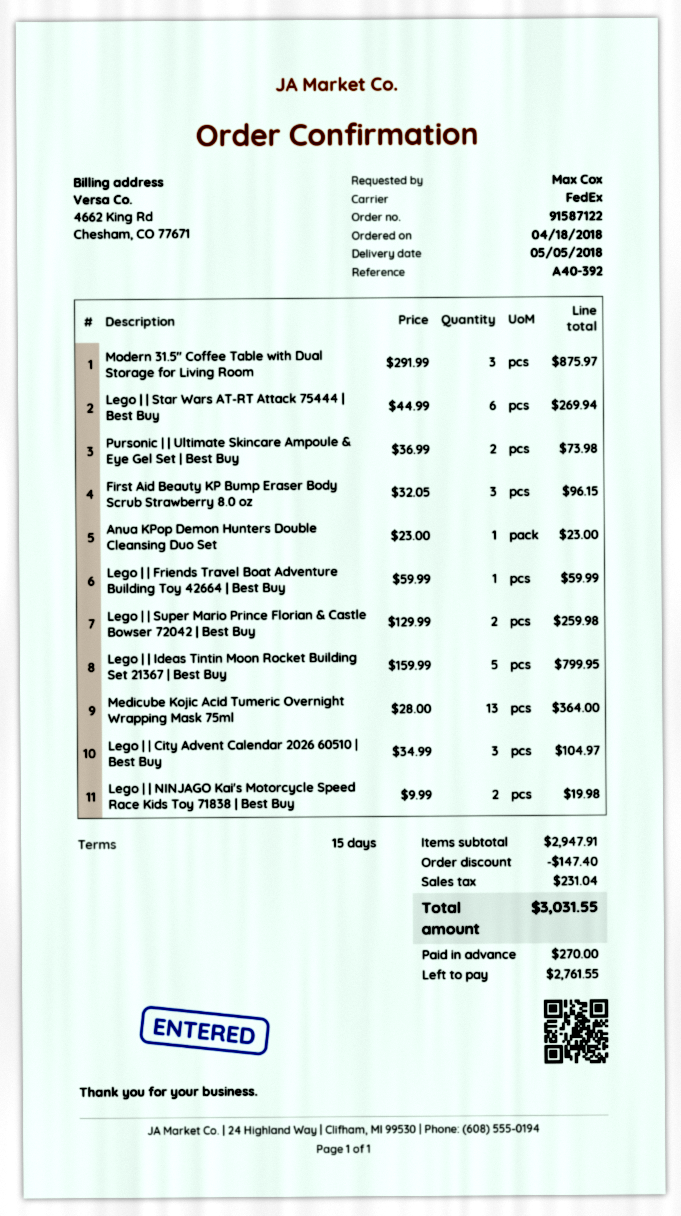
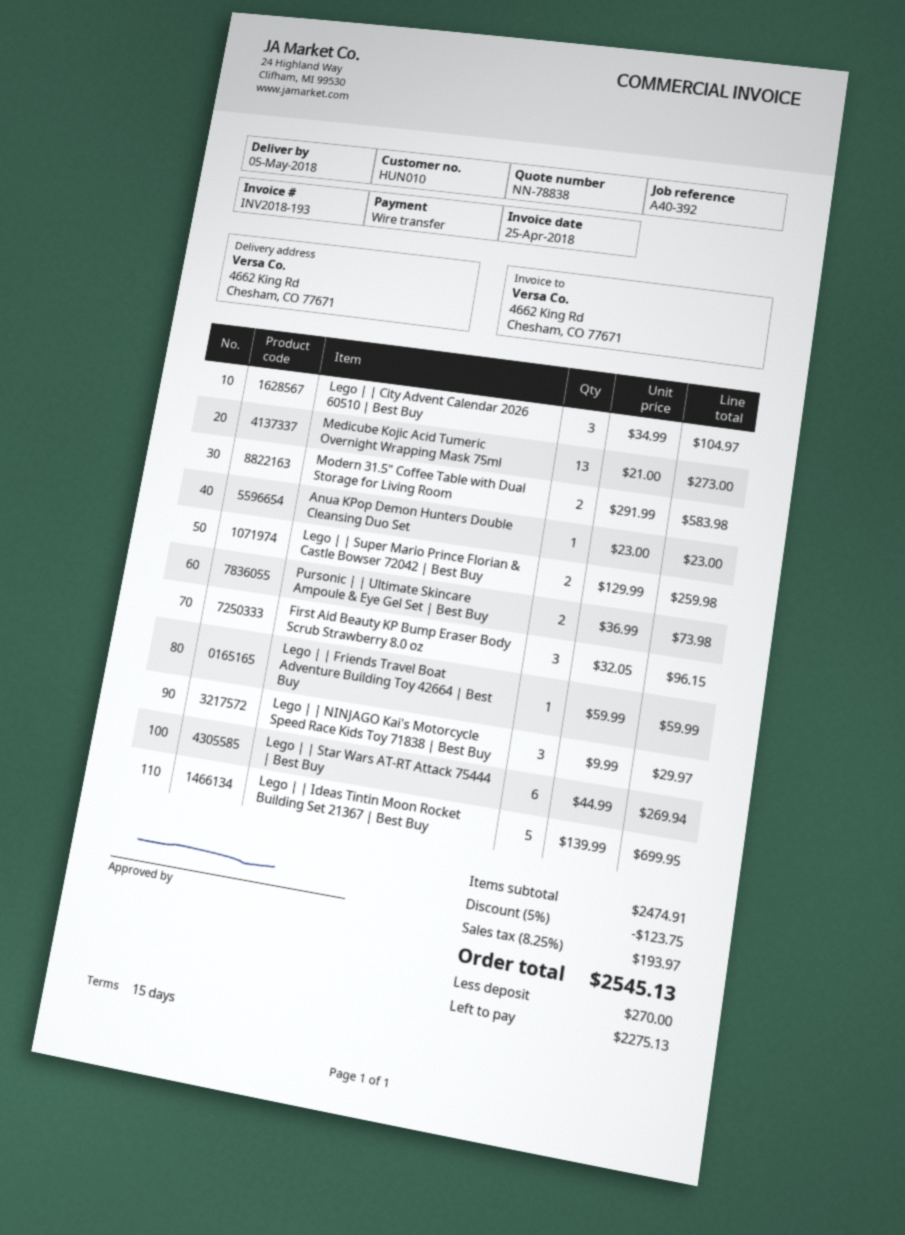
Modern 31.5" Coffee Table with Dual Storage for Living Room: 3 x 291.99 = 875.97 -> 2 x 291.99 = 583.98
Lego | | Ideas Tintin Moon Rocket Building Set 21367 | Best Buy: 5 x 159.99 = 799.95 -> 5 x 139.99 = 699.95
Medicube Kojic Acid Tumeric Overnight Wrapping Mask 75ml: 13 x 28.00 = 364.00 -> 13 x 21.00 = 273.00
Lego | | NINJAGO Kai's Motorcycle Speed Race Kids Toy 71838 | Best Buy: 2 x 9.99 = 19.98 -> 3 x 9.99 = 29.97
subtotal: 2947.91 -> 2474.91
discount: 147.40 -> 123.75
tax: 231.04 -> 193.97
total: 3031.55 -> 2545.13
balance: 2761.55 -> 2275.13

